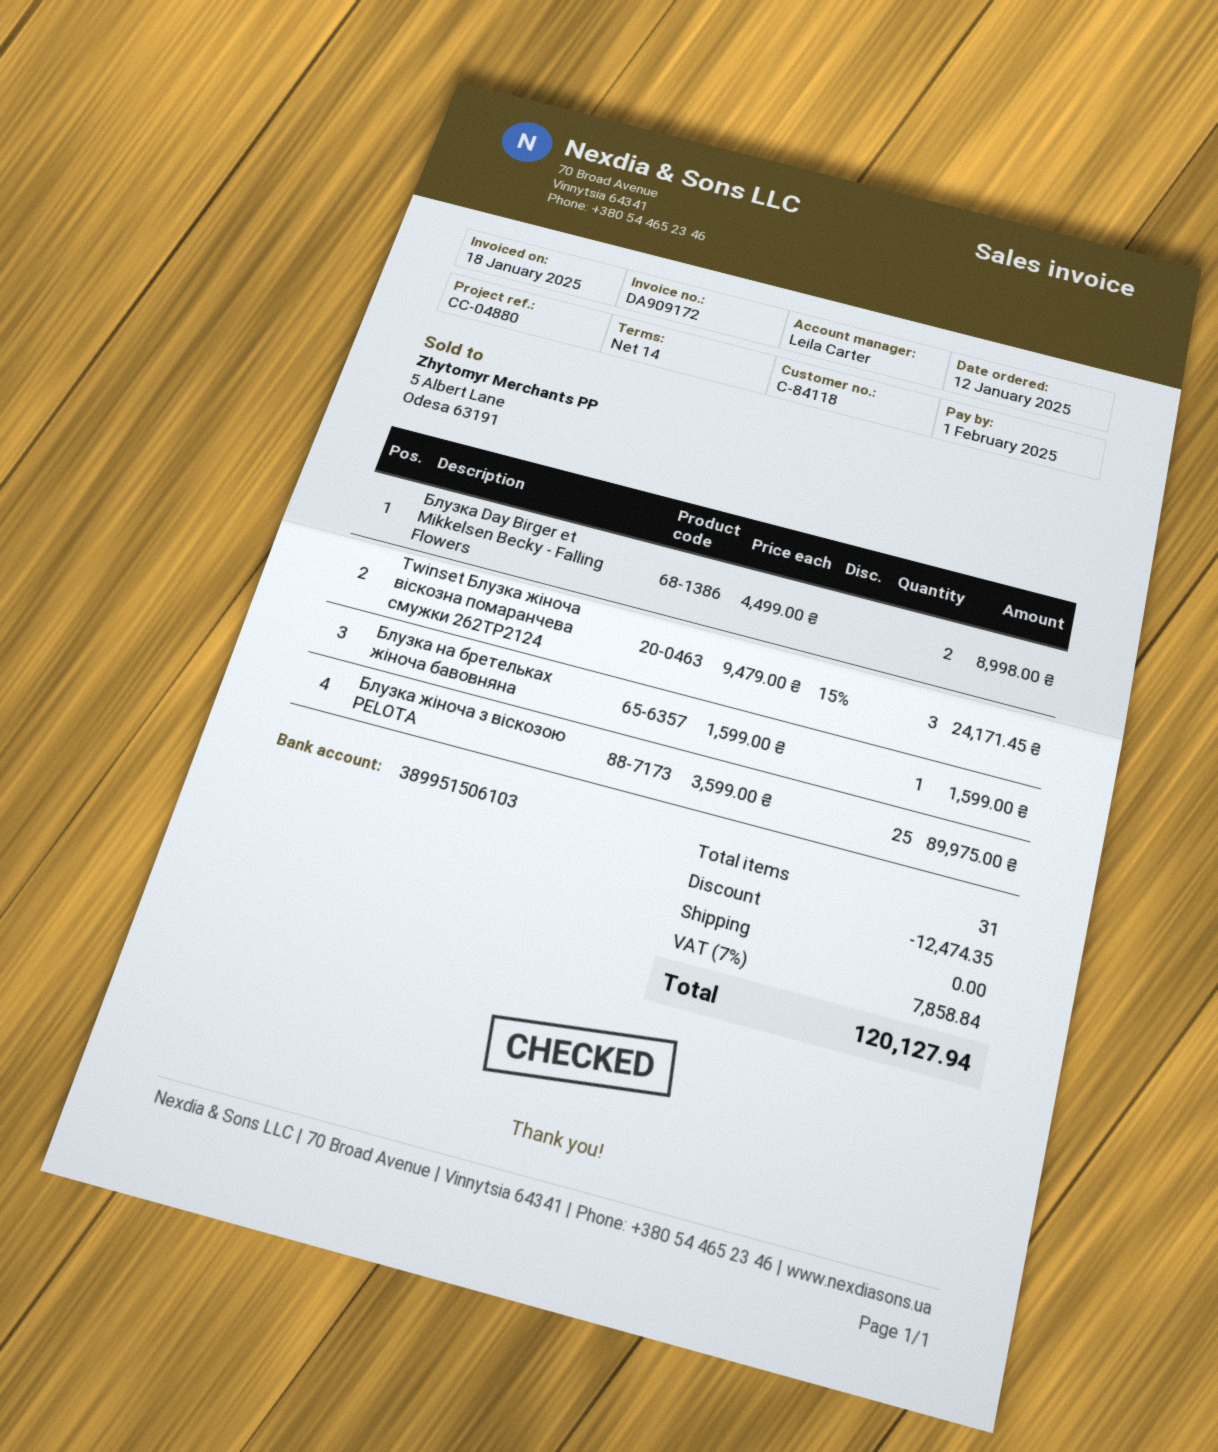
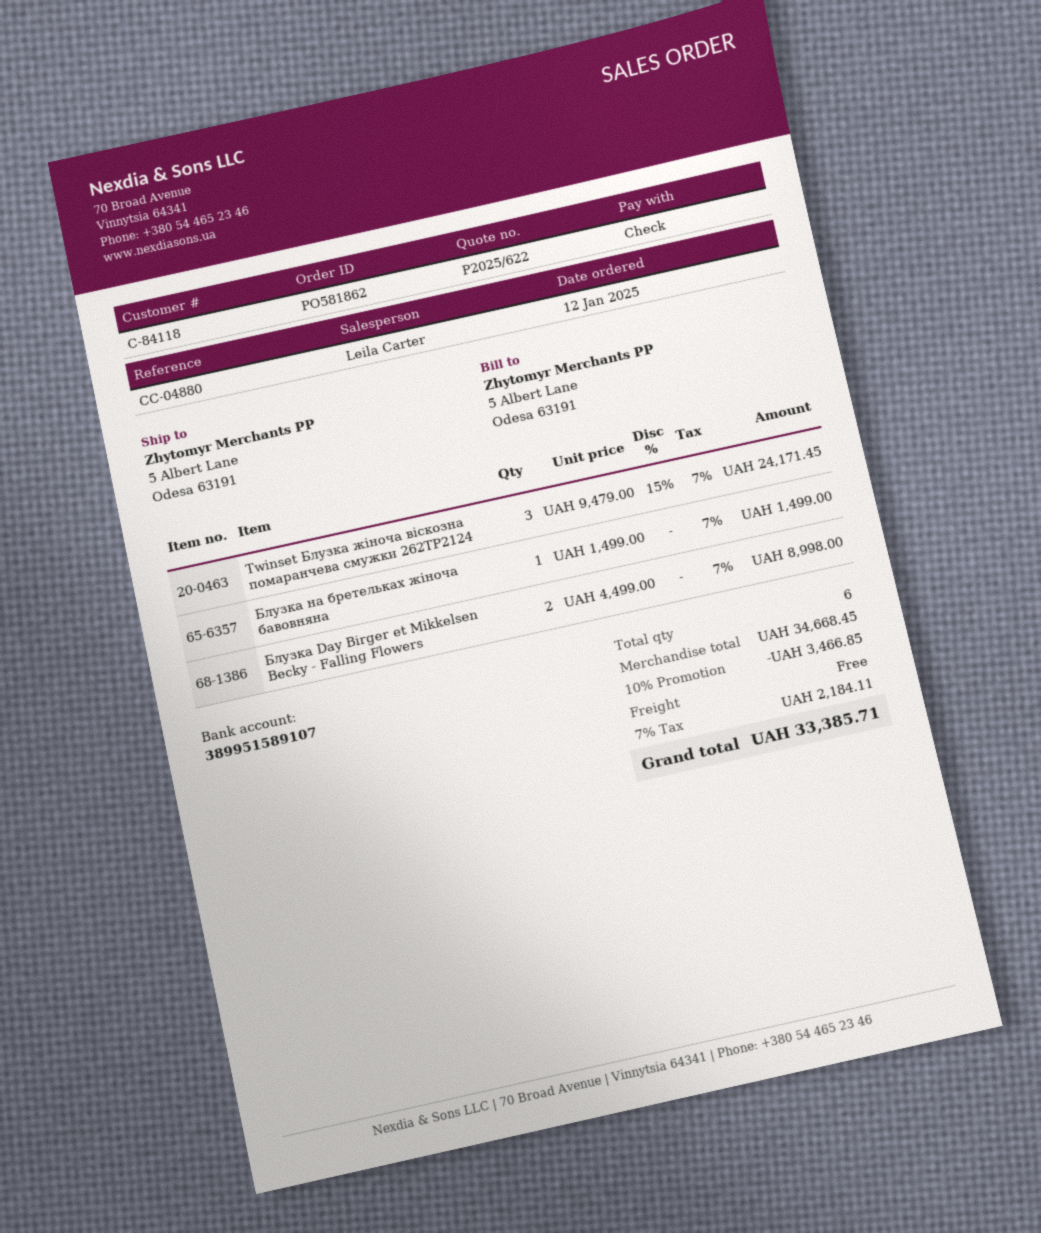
bank account: 389951506103 -> 389951589107
Блузка на бретельках жіноча бавовняна: 1 x 1599.00 = 1599.00 -> 1 x 1499.00 = 1499.00
Блузка жіноча з віскозою PELOTA: 25 x 3599.00 = 89975.00 -> none
total quantity: 31 -> 6
discount: 12474.35 -> 3466.85
tax: 7% = 7858.84 -> 7% = 2184.11
total: 120127.94 -> 33385.71

